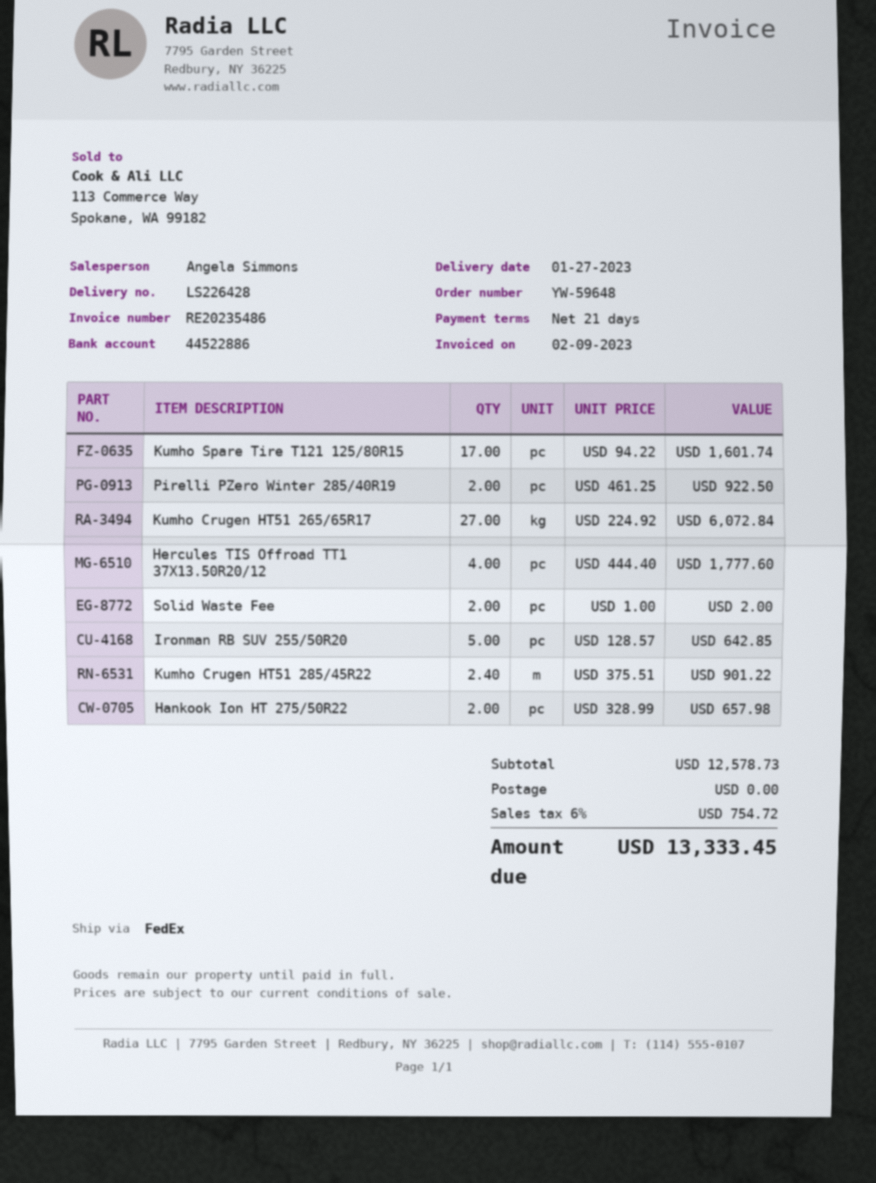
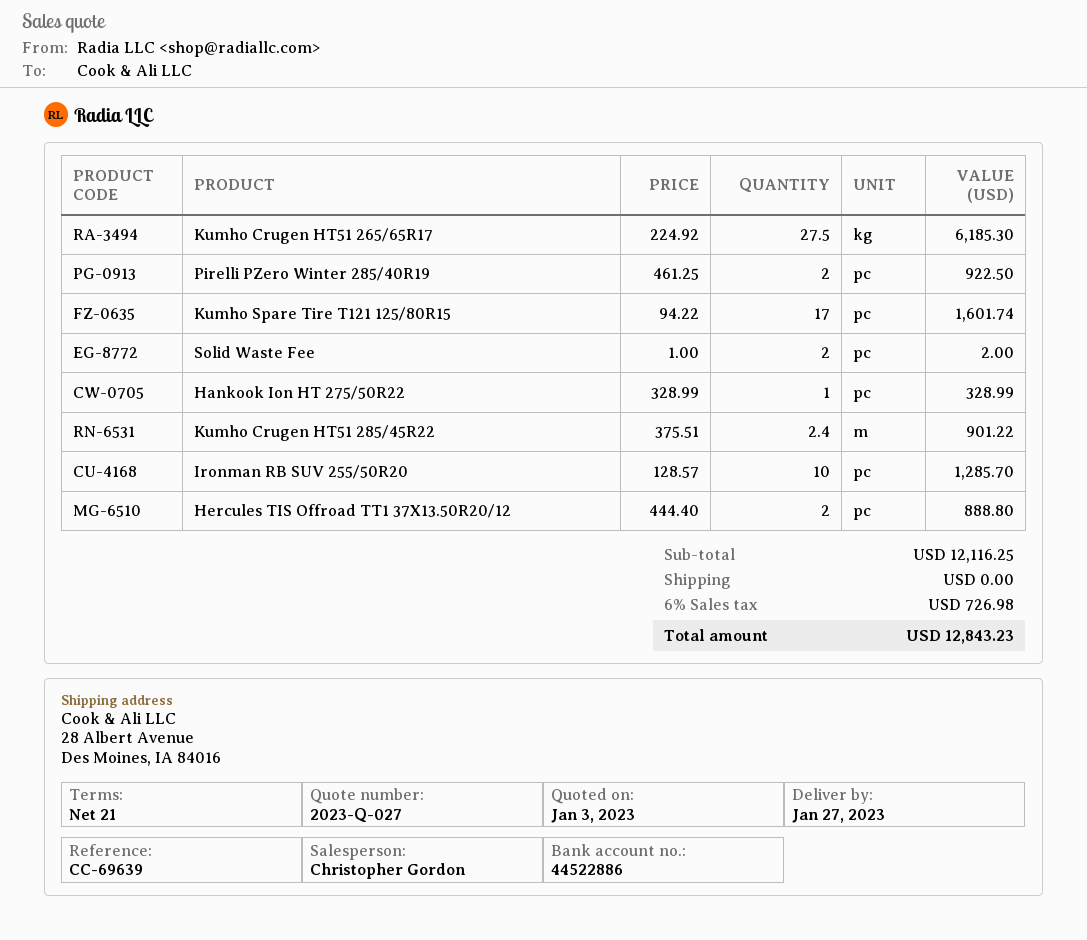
sales rep: Angela Simmons -> Christopher Gordon
Kumho Crugen HT51 265/65R17: 27 x 224.92 = 6072.84 -> 27.5 x 224.92 = 6185.30
Hercules TIS Offroad TT1 37X13.50R20/12: 4 x 444.40 = 1777.60 -> 2 x 444.40 = 888.80
Ironman RB SUV 255/50R20: 5 x 128.57 = 642.85 -> 10 x 128.57 = 1285.70
Hankook Ion HT 275/50R22: 2 x 328.99 = 657.98 -> 1 x 328.99 = 328.99
subtotal: 12578.73 -> 12116.25
tax: 6% = 754.72 -> 6% = 726.98
total: 13333.45 -> 12843.23

